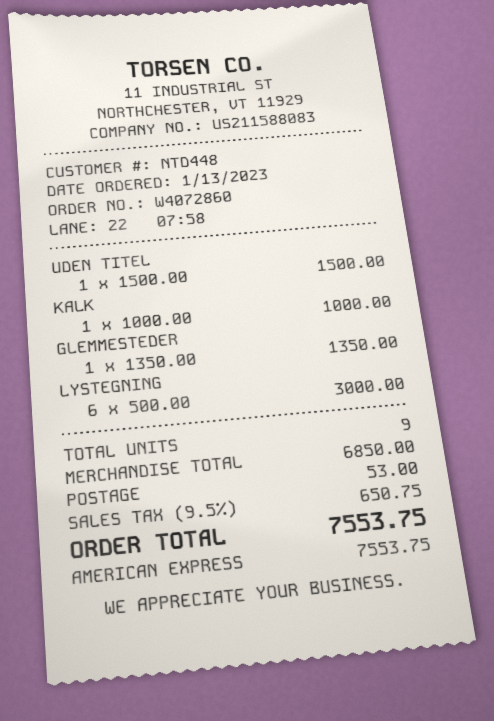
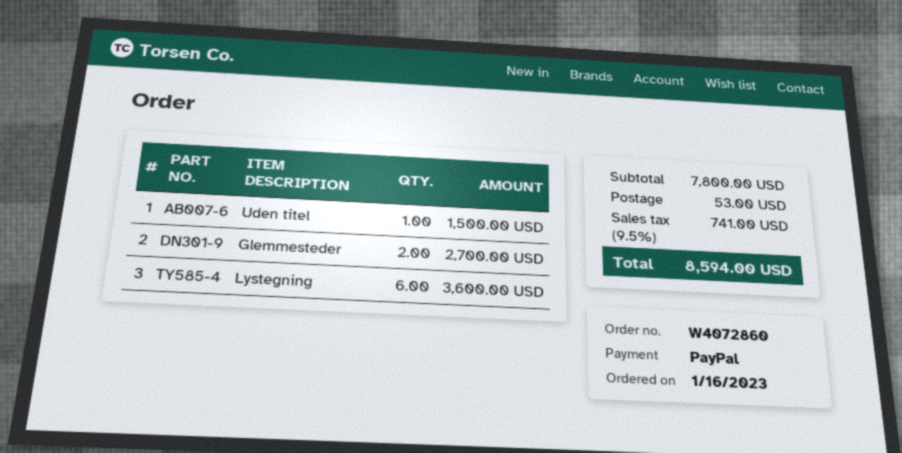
order date: 2023-01-13 -> 2023-01-16
payment method: American Express -> PayPal
KALK: 1 for 1000.00 -> none
GLEMMESTEDER: 1 for 1350.00 -> 2 for 2700.00
LYSTEGNING: 6 for 3000.00 -> 6 for 3600.00
subtotal: 6850.00 -> 7800.00
tax: 9.5% = 650.75 -> 9.5% = 741.00
total: 7553.75 -> 8594.00

